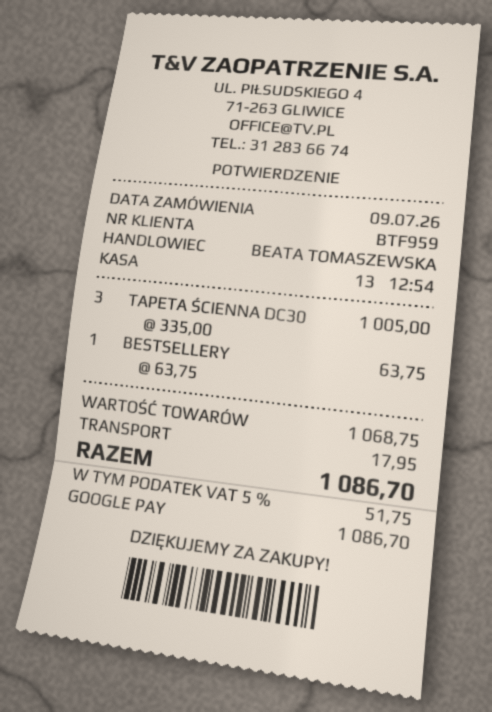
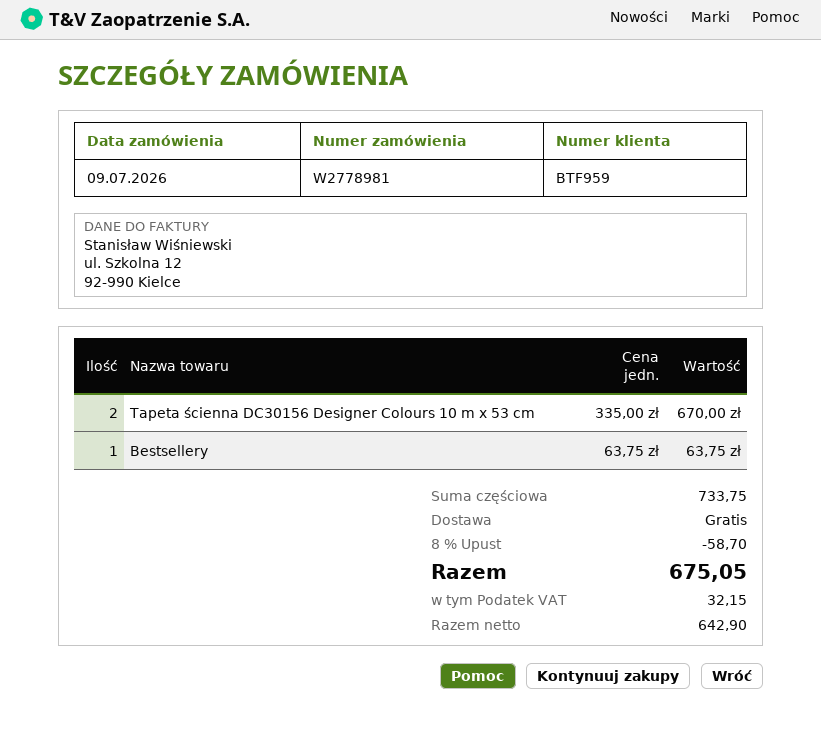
TAPETA ŚCIENNA DC30: 3 x 335.00 = 1005.00 -> 2 x 335.00 = 670.00
subtotal: 1068.75 -> 733.75
discount: none -> 8% = 58.70
shipping: 17.95 -> 0.00
tax: 51.75 -> 32.15
total: 1086.70 -> 675.05

